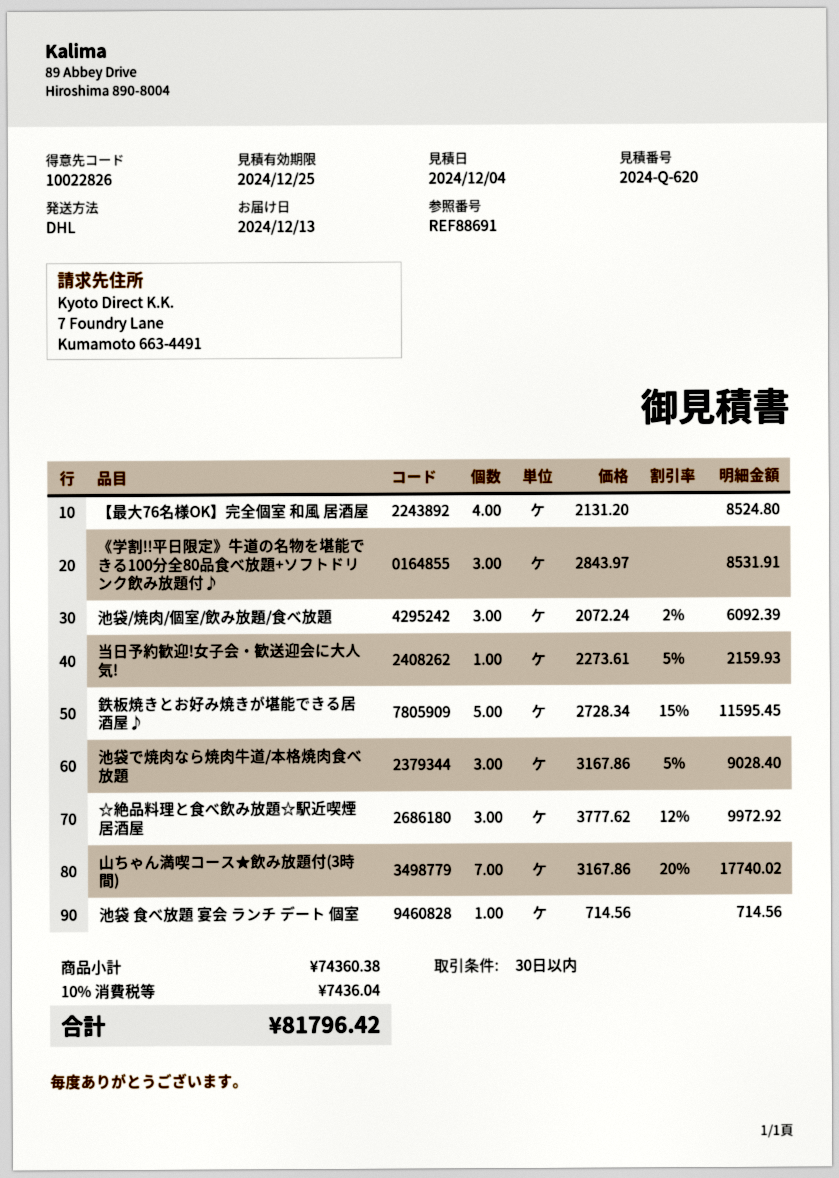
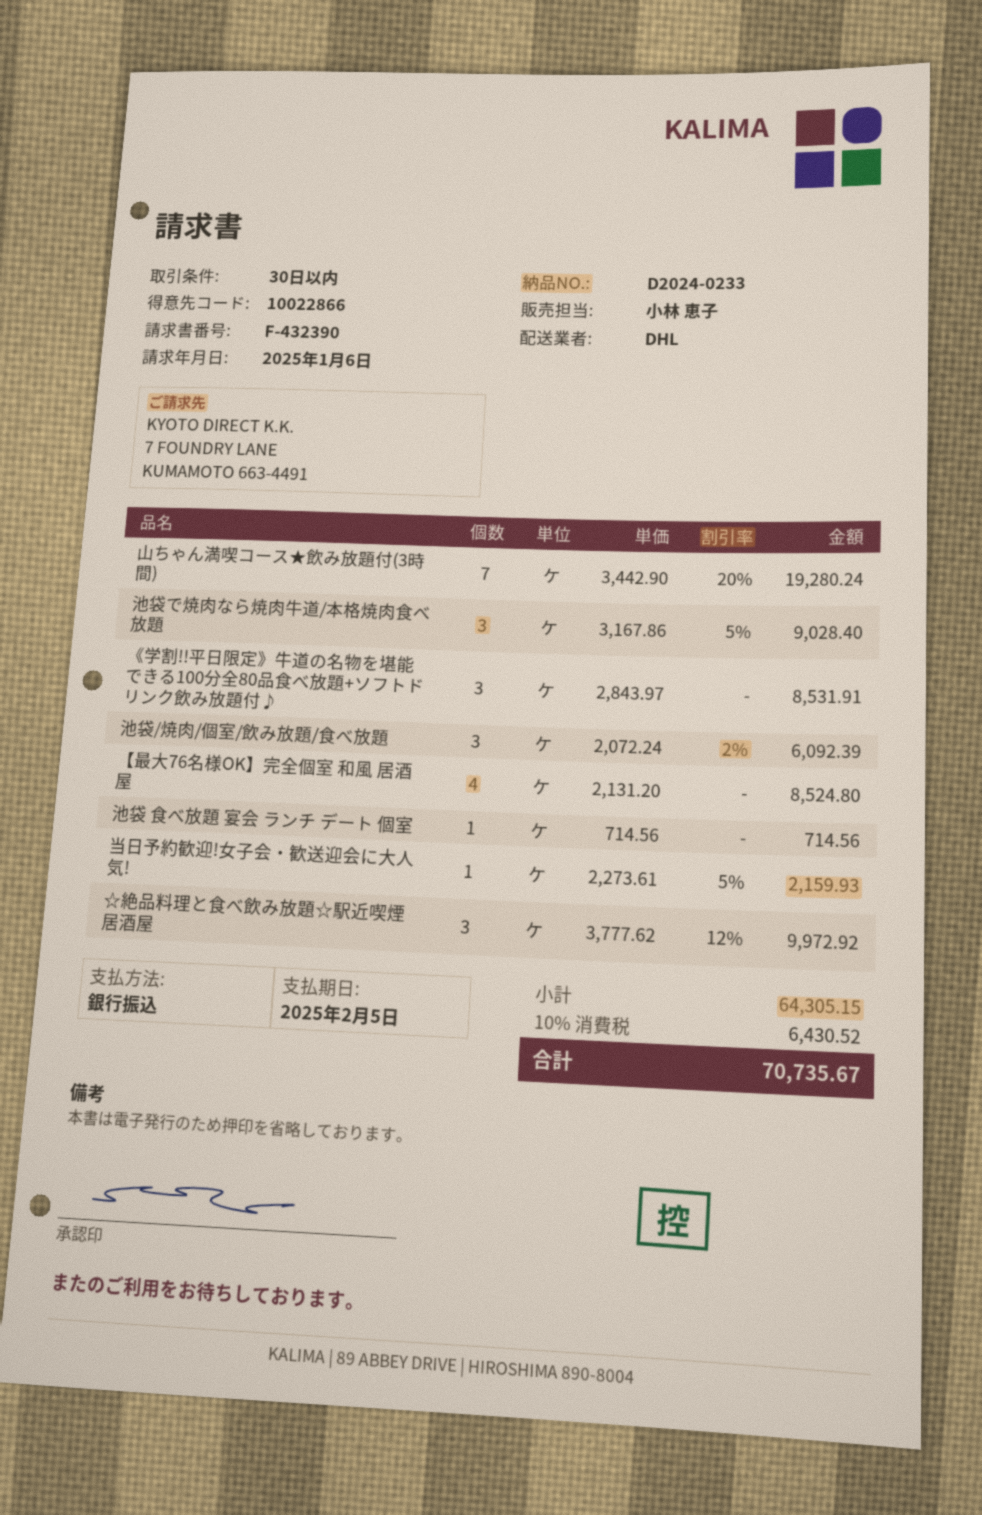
customer number: 10022826 -> 10022866
鉄板焼きとお好み焼きが堪能できる居酒屋♪: 5 x 2728.34 - 15% = 11595.45 -> none
山ちゃん満喫コース★飲み放題付(3時間): 7 x 3167.86 - 20% = 17740.02 -> 7 x 3442.90 - 20% = 19280.24
subtotal: 74360.38 -> 64305.15
tax: 10% = 7436.04 -> 10% = 6430.52
total: 81796.42 -> 70735.67

